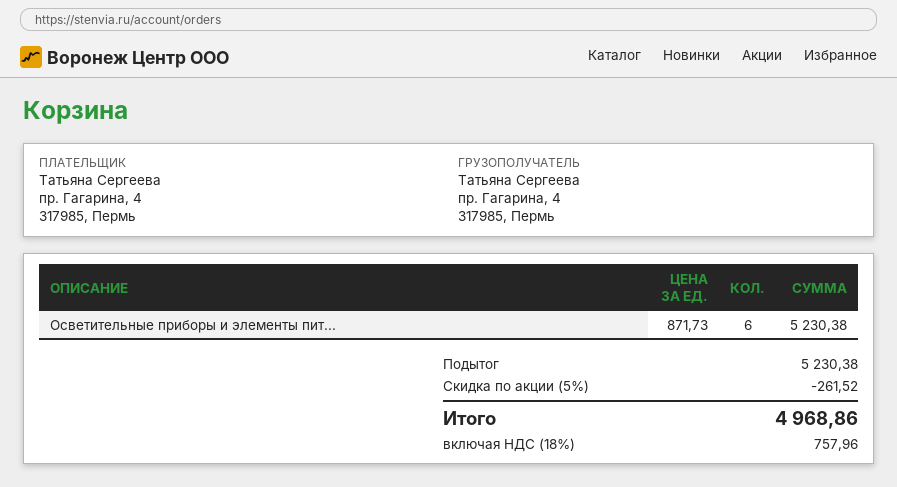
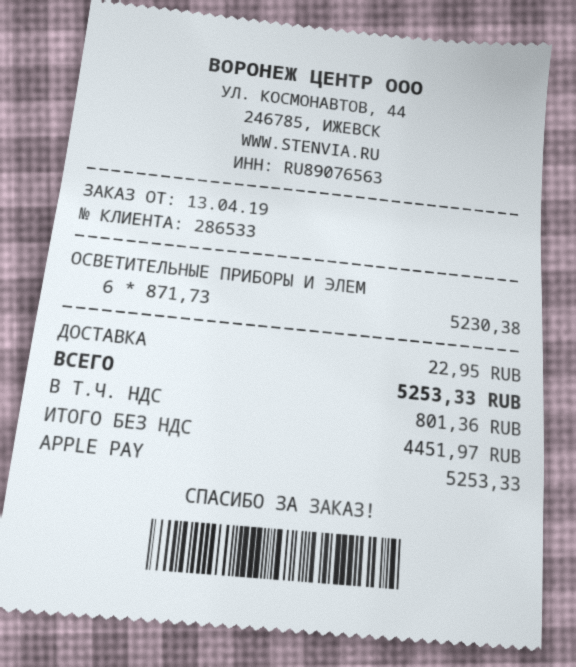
discount: 5% = 261.52 -> none
shipping: none -> 22.95
tax: 757.96 -> 801.36
total: 4968.86 -> 5253.33

